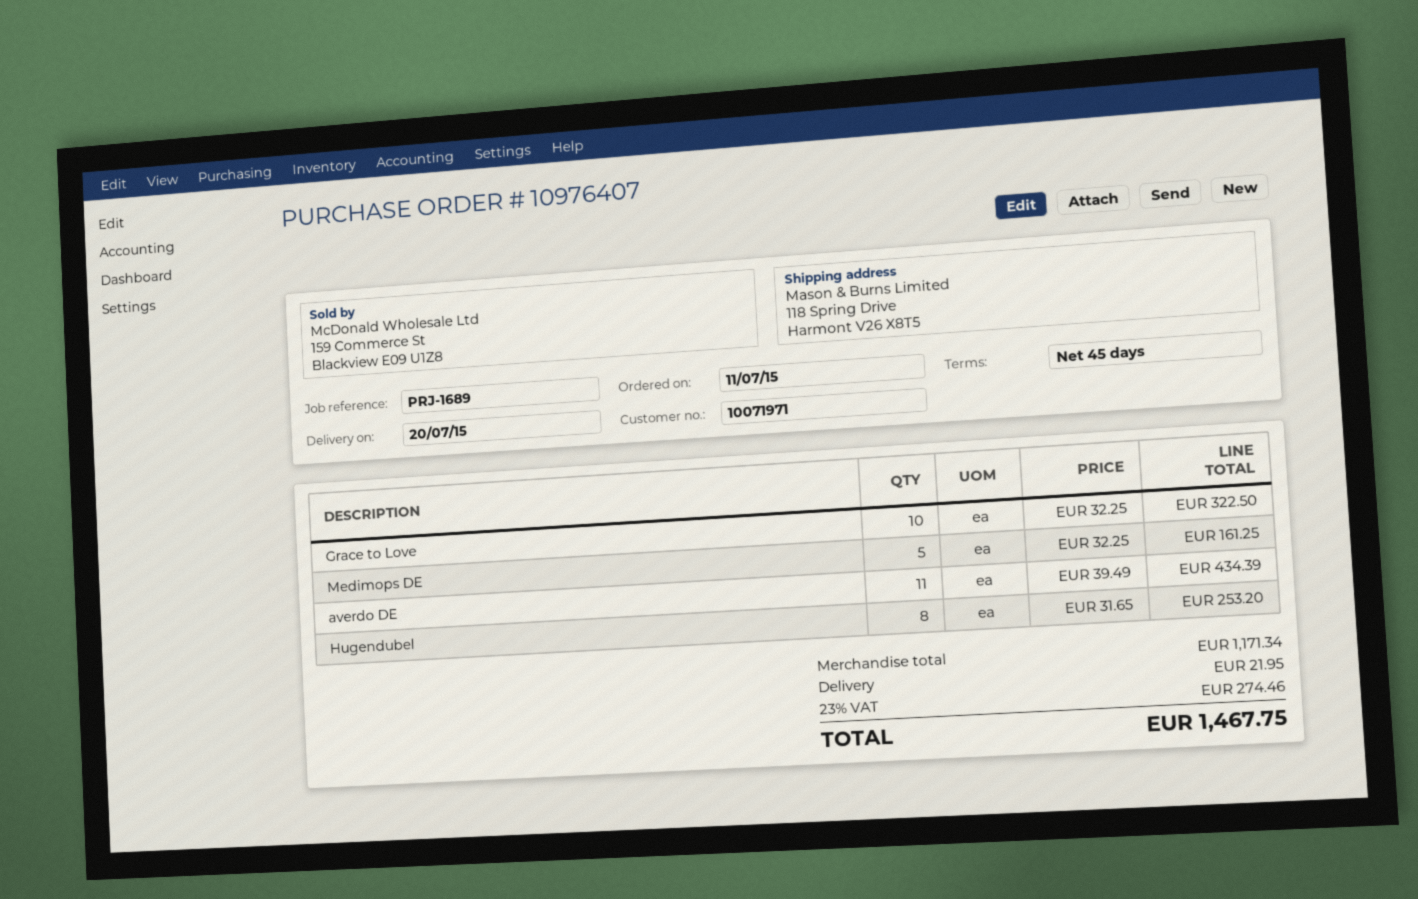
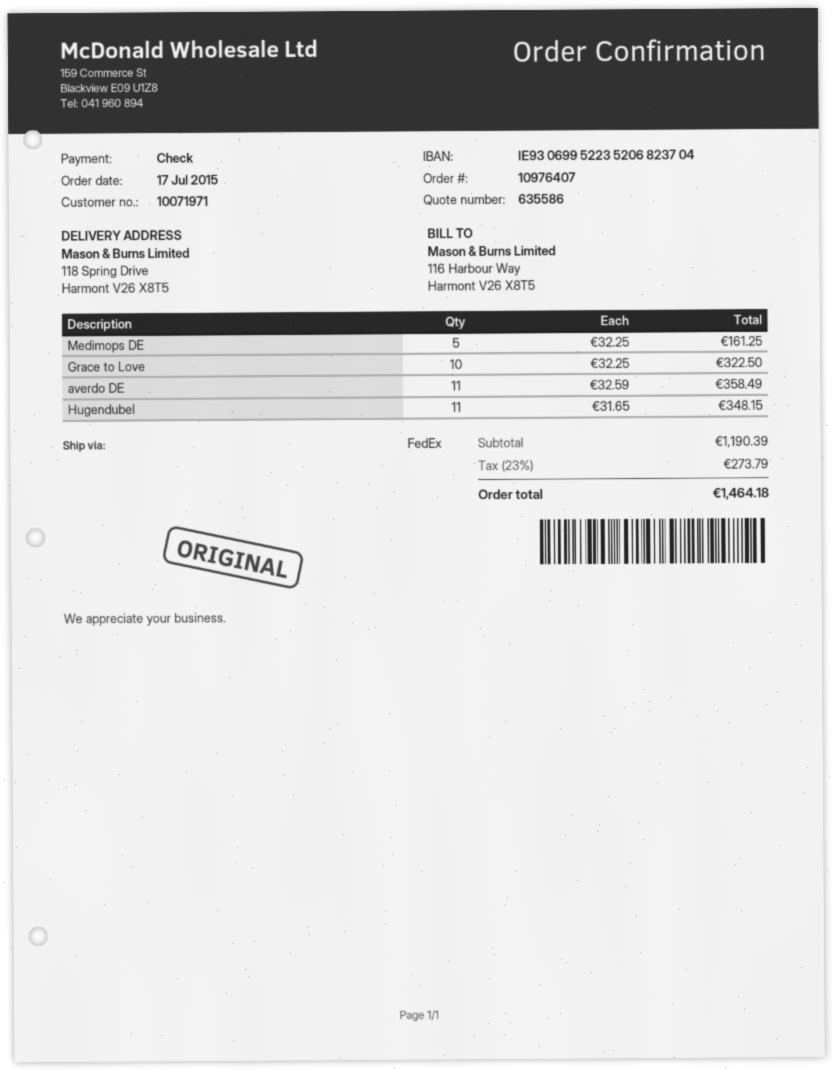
order date: 2015-07-11 -> 2015-07-17
averdo DE: 11 x 39.49 = 434.39 -> 11 x 32.59 = 358.49
Hugendubel: 8 x 31.65 = 253.20 -> 11 x 31.65 = 348.15
subtotal: 1171.34 -> 1190.39
shipping: 21.95 -> none
tax: 23% = 274.46 -> 23% = 273.79
total: 1467.75 -> 1464.18

